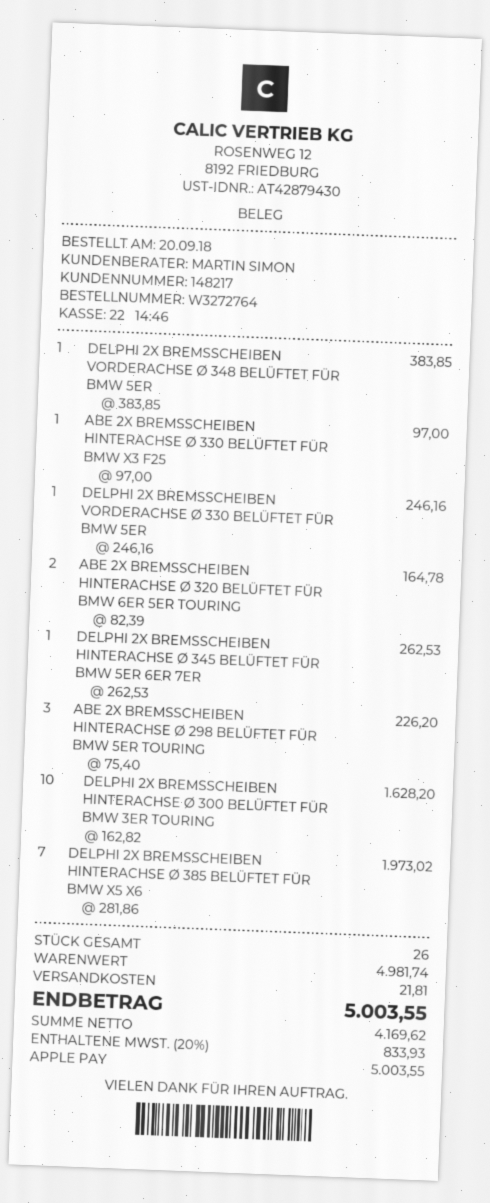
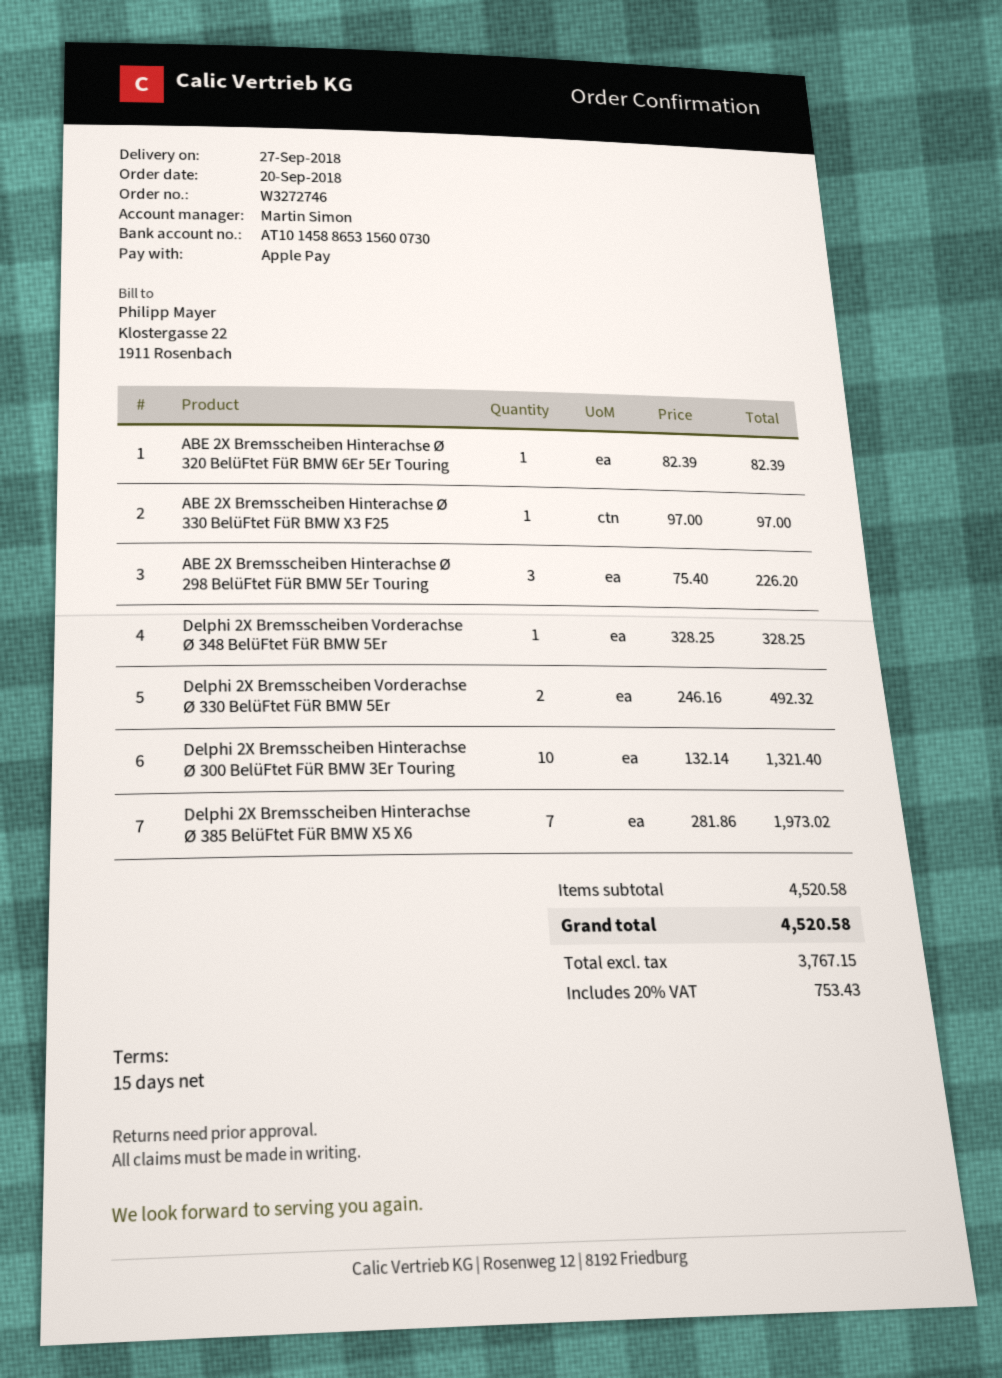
order number: W3272764 -> W3272746
DELPHI 2X BREMSSCHEIBEN VORDERACHSE Ø 348 BELÜFTET FÜR BMW 5ER: 1 x 383.85 = 383.85 -> 1 x 328.25 = 328.25
DELPHI 2X BREMSSCHEIBEN VORDERACHSE Ø 330 BELÜFTET FÜR BMW 5ER: 1 x 246.16 = 246.16 -> 2 x 246.16 = 492.32
ABE 2X BREMSSCHEIBEN HINTERACHSE Ø 320 BELÜFTET FÜR BMW 6ER 5ER TOURING: 2 x 82.39 = 164.78 -> 1 x 82.39 = 82.39
DELPHI 2X BREMSSCHEIBEN HINTERACHSE Ø 345 BELÜFTET FÜR BMW 5ER 6ER 7ER: 1 x 262.53 = 262.53 -> none
DELPHI 2X BREMSSCHEIBEN HINTERACHSE Ø 300 BELÜFTET FÜR BMW 3ER TOURING: 10 x 162.82 = 1628.20 -> 10 x 132.14 = 1321.40
subtotal: 4981.74 -> 4520.58
shipping: 21.81 -> none
net: 4169.62 -> 3767.15
tax: 20% = 833.93 -> 20% = 753.43
total: 5003.55 -> 4520.58

